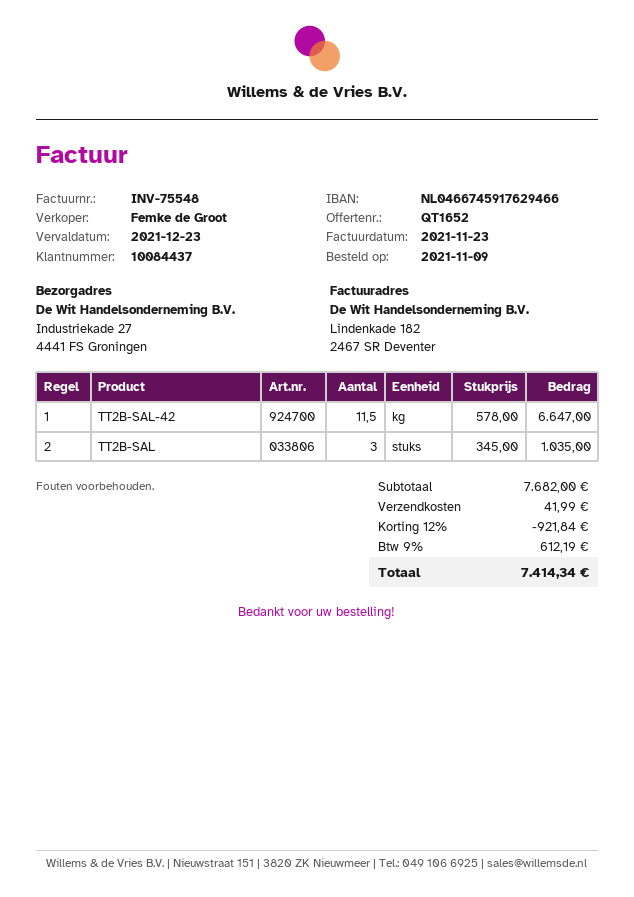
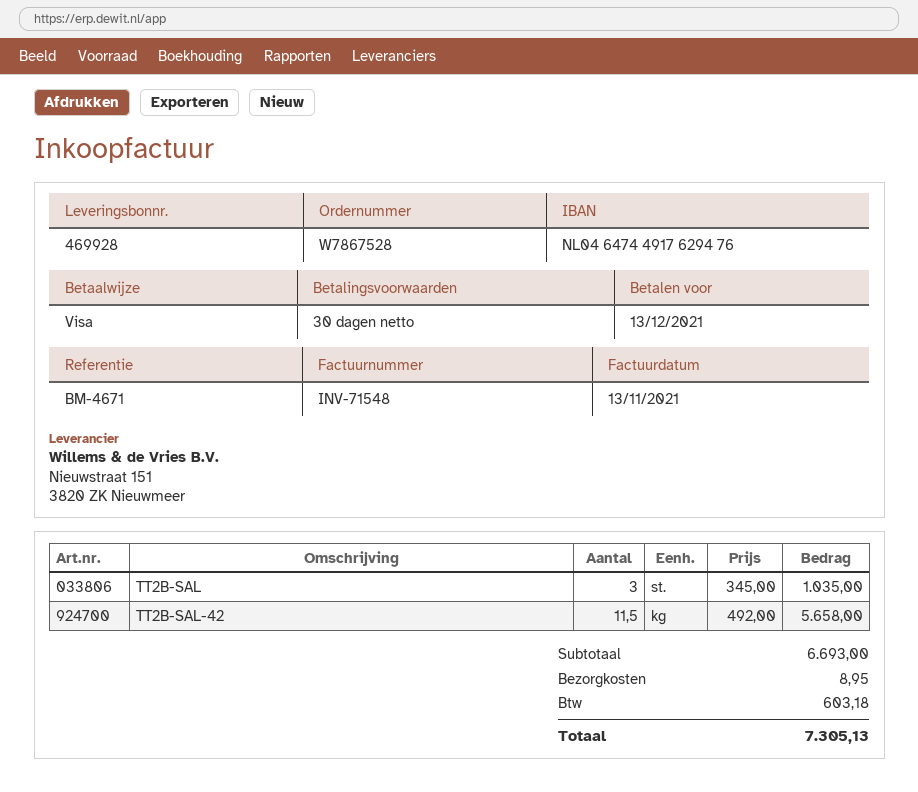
invoice number: INV-75548 -> INV-71548
invoice date: 2021-11-23 -> 2021-11-13
due date: 2021-12-23 -> 2021-12-13
bank account: NL0466745917629466 -> NL0464744917629476
TT2B-SAL-42: 11.5 x 578.00 = 6647.00 -> 11.5 x 492.00 = 5658.00
subtotal: 7682.00 -> 6693.00
discount: 12% = 921.84 -> none
shipping: 41.99 -> 8.95
tax: 612.19 -> 603.18
total: 7414.34 -> 7305.13

